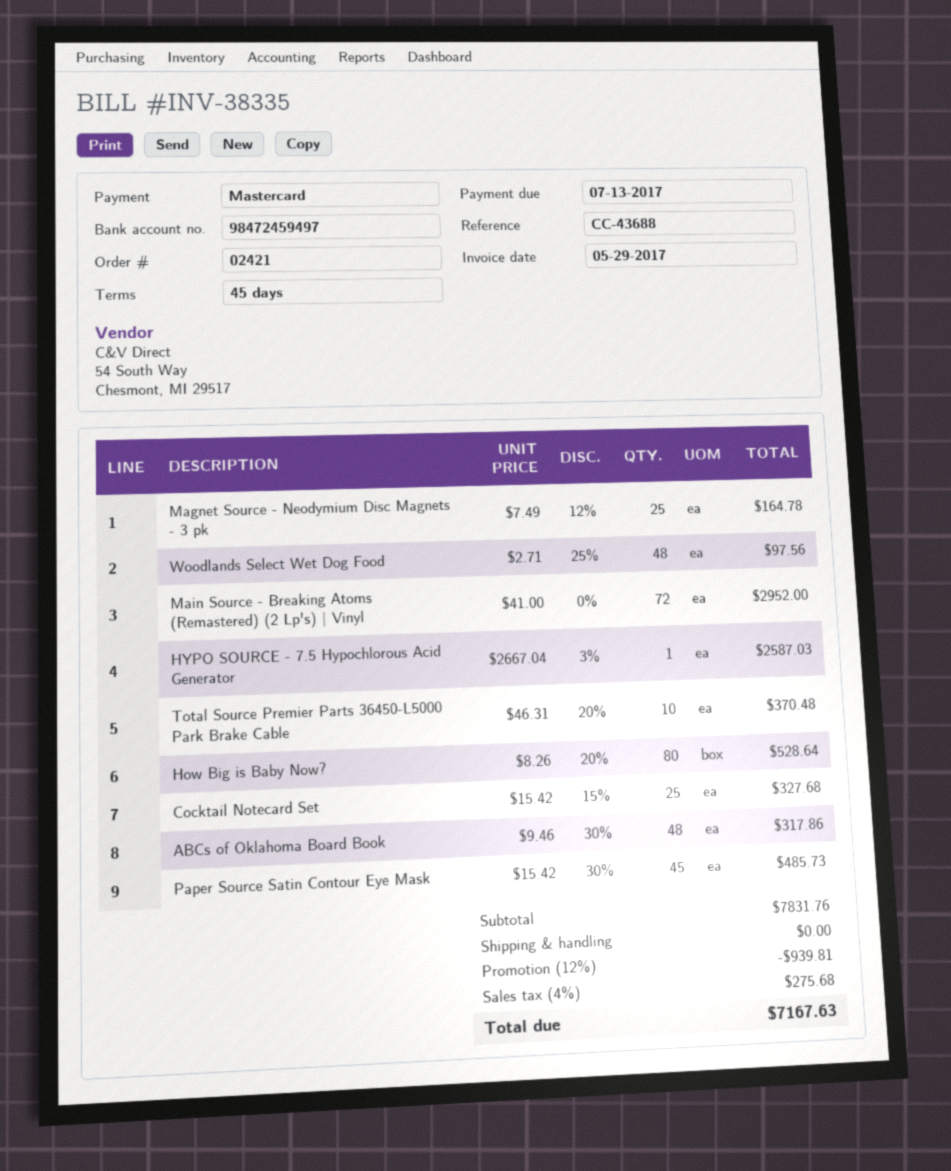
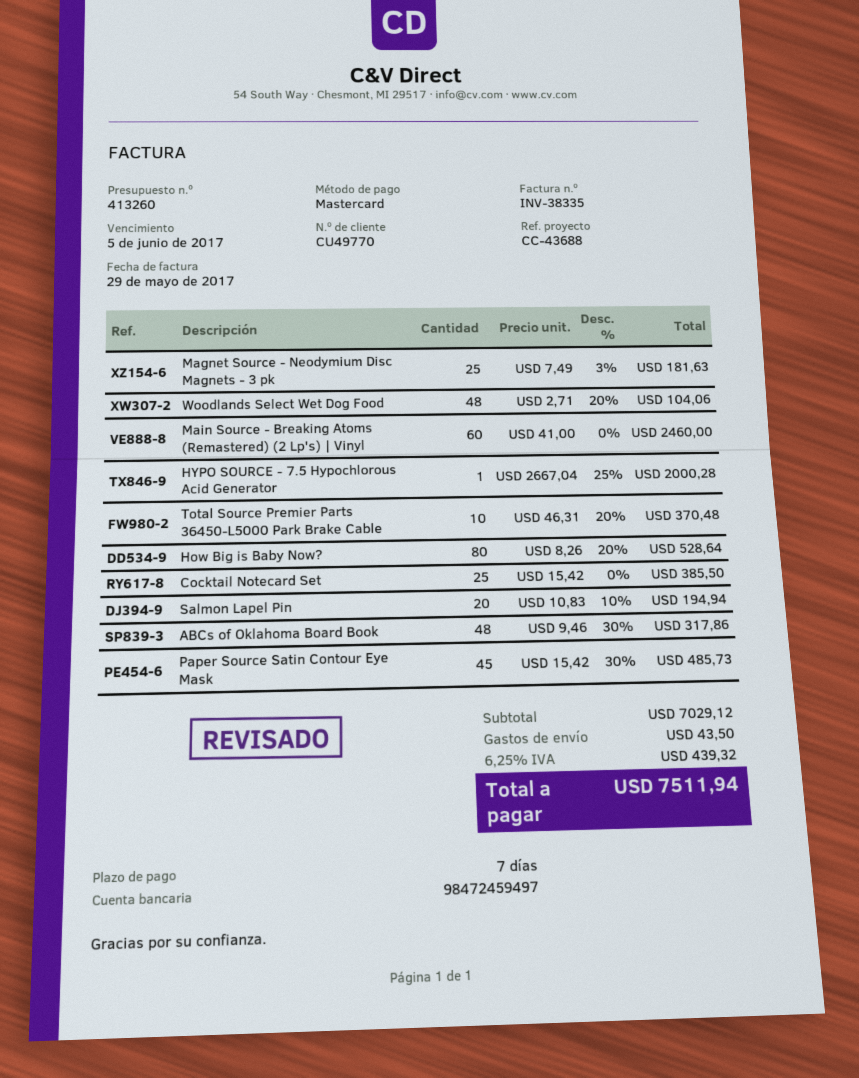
payment terms: 45 days -> 7 days
due date: 2017-07-13 -> 2017-06-05
Magnet Source - Neodymium Disc Magnets - 3 pk: 25 x 7.49 - 12% = 164.78 -> 25 x 7.49 - 3% = 181.63
Woodlands Select Wet Dog Food: 48 x 2.71 - 25% = 97.56 -> 48 x 2.71 - 20% = 104.06
Main Source - Breaking Atoms (Remastered) (2 Lp's) | Vinyl: 72 x 41.00 = 2952.00 -> 60 x 41.00 = 2460.00
HYPO SOURCE - 7.5 Hypochlorous Acid Generator: 1 x 2667.04 - 3% = 2587.03 -> 1 x 2667.04 - 25% = 2000.28
Cocktail Notecard Set: 25 x 15.42 - 15% = 327.68 -> 25 x 15.42 = 385.50
Salmon Lapel Pin: none -> 20 x 10.83 - 10% = 194.94
subtotal: 7831.76 -> 7029.12
discount: 12% = 939.81 -> none
shipping: 0.00 -> 43.50
tax: 4% = 275.68 -> 6.25% = 439.32
total: 7167.63 -> 7511.94

